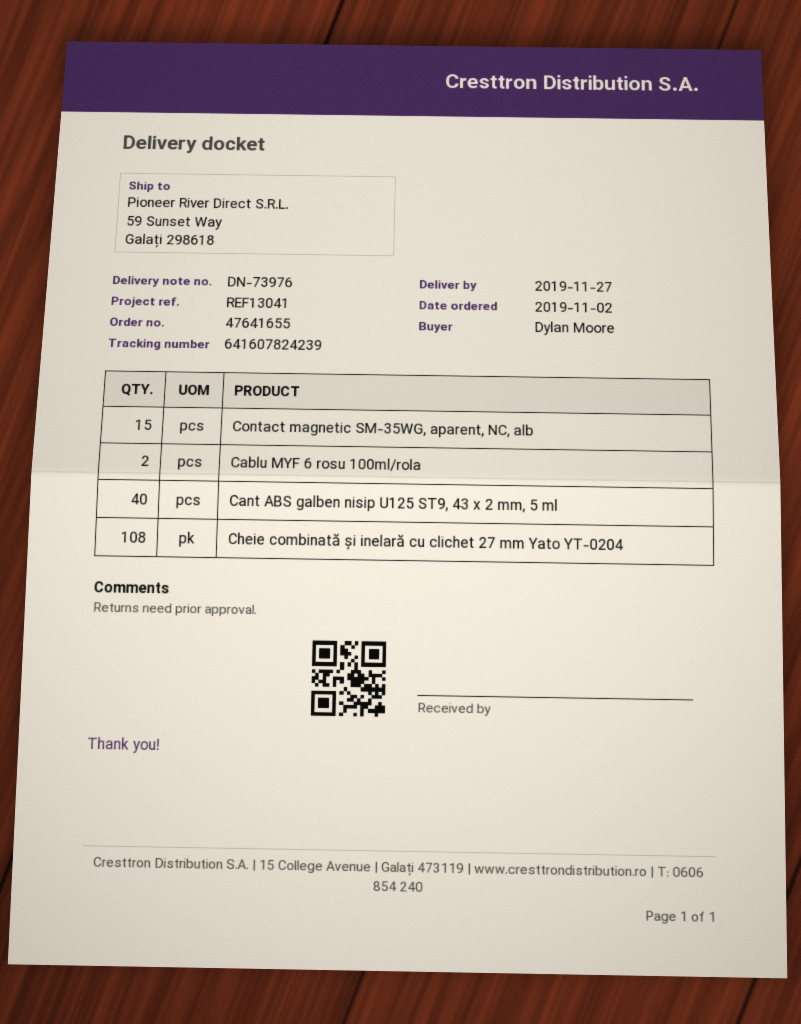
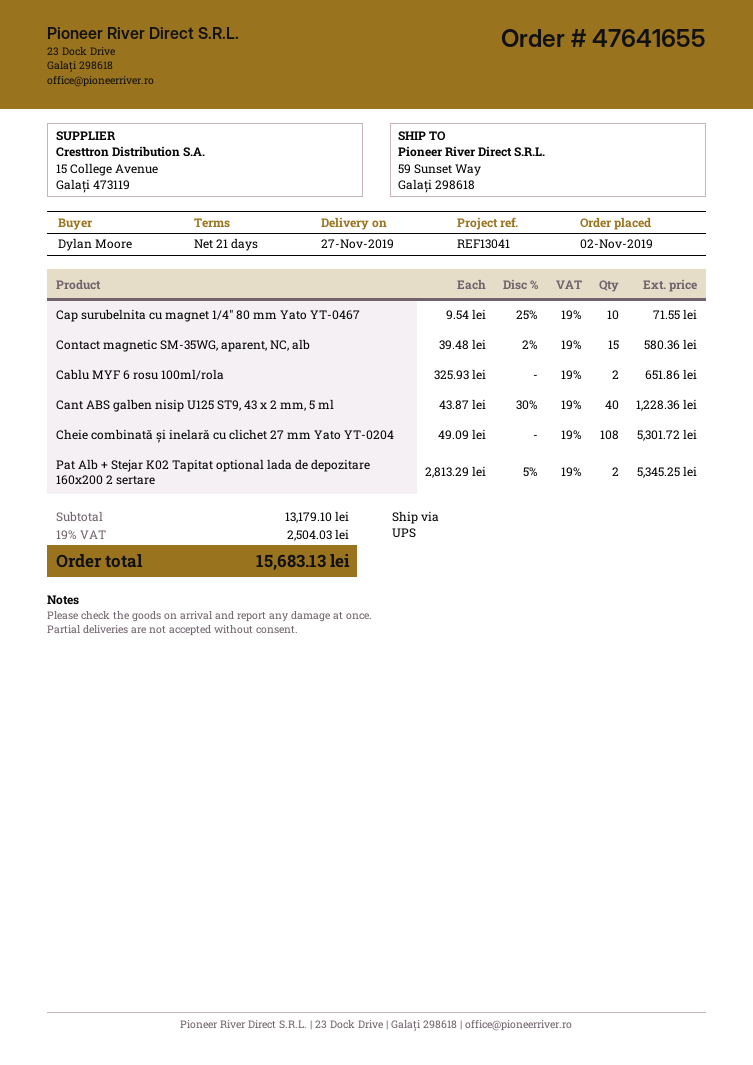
Cap surubelnita cu magnet 1/4" 80 mm Yato YT-0467: none -> 10
Pat Alb + Stejar K02 Tapitat optional lada de depozitare 160x200 2 sertare: none -> 2

